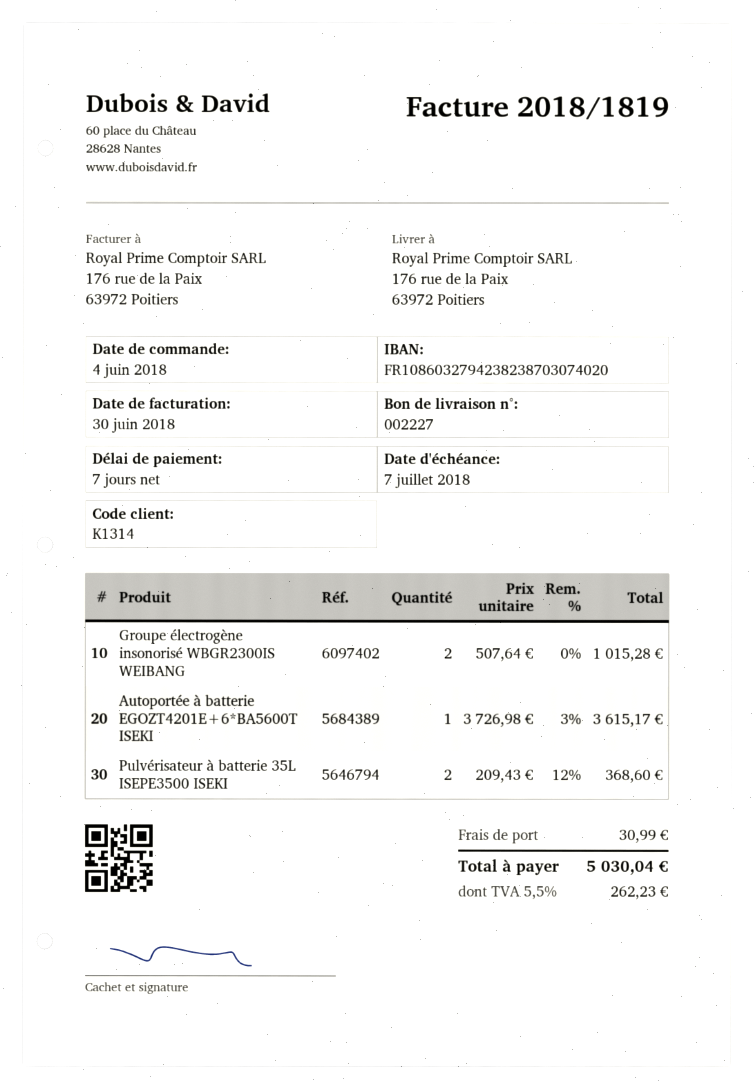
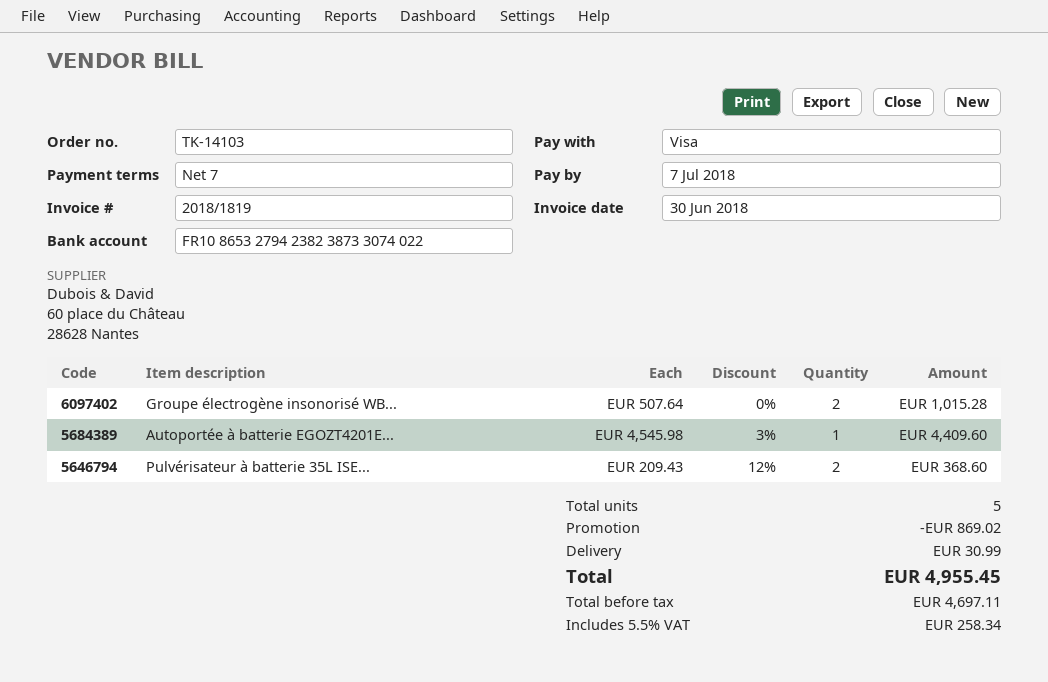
bank account: FR1086032794238238703074020 -> FR1086532794238238733074022
Autoportée à batterie EGOZT4201E+6*BA5600T ISEKI: 1 x 3726.98 - 3% = 3615.17 -> 1 x 4545.98 - 3% = 4409.60
discount: none -> 869.02
tax: 5.5% = 262.23 -> 5.5% = 258.34
total: 5030.04 -> 4955.45

